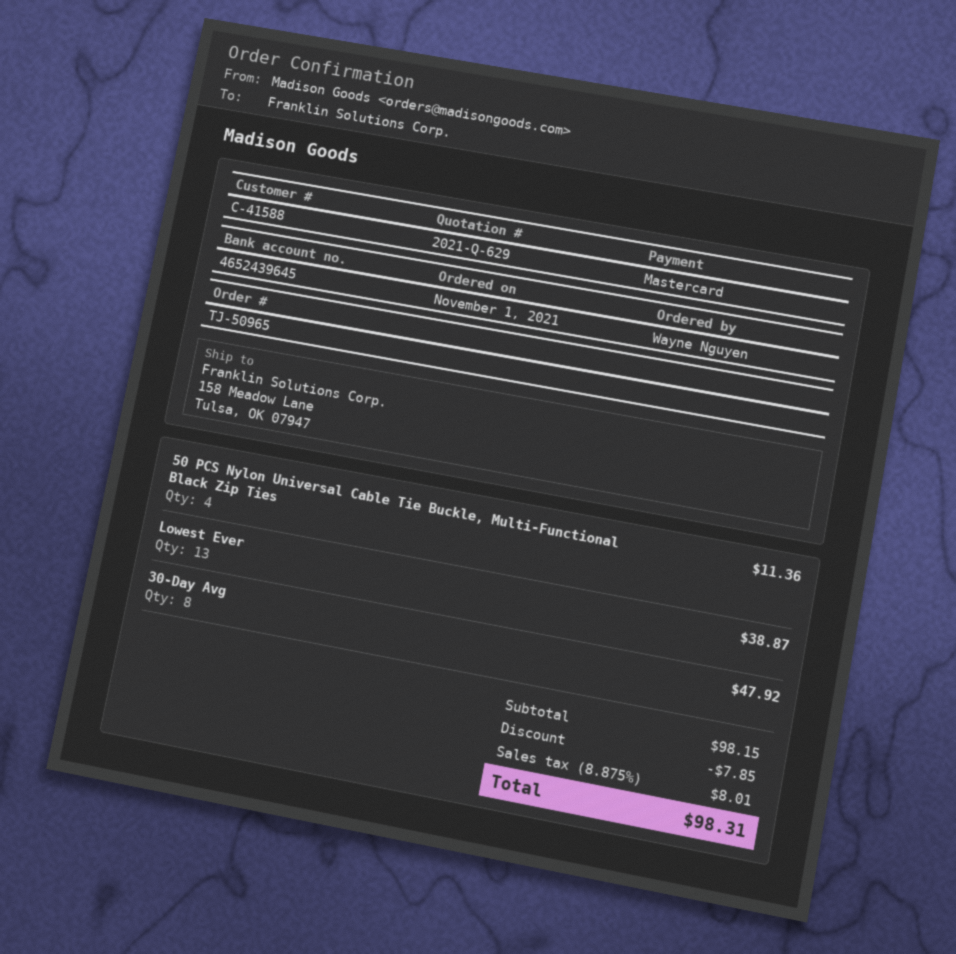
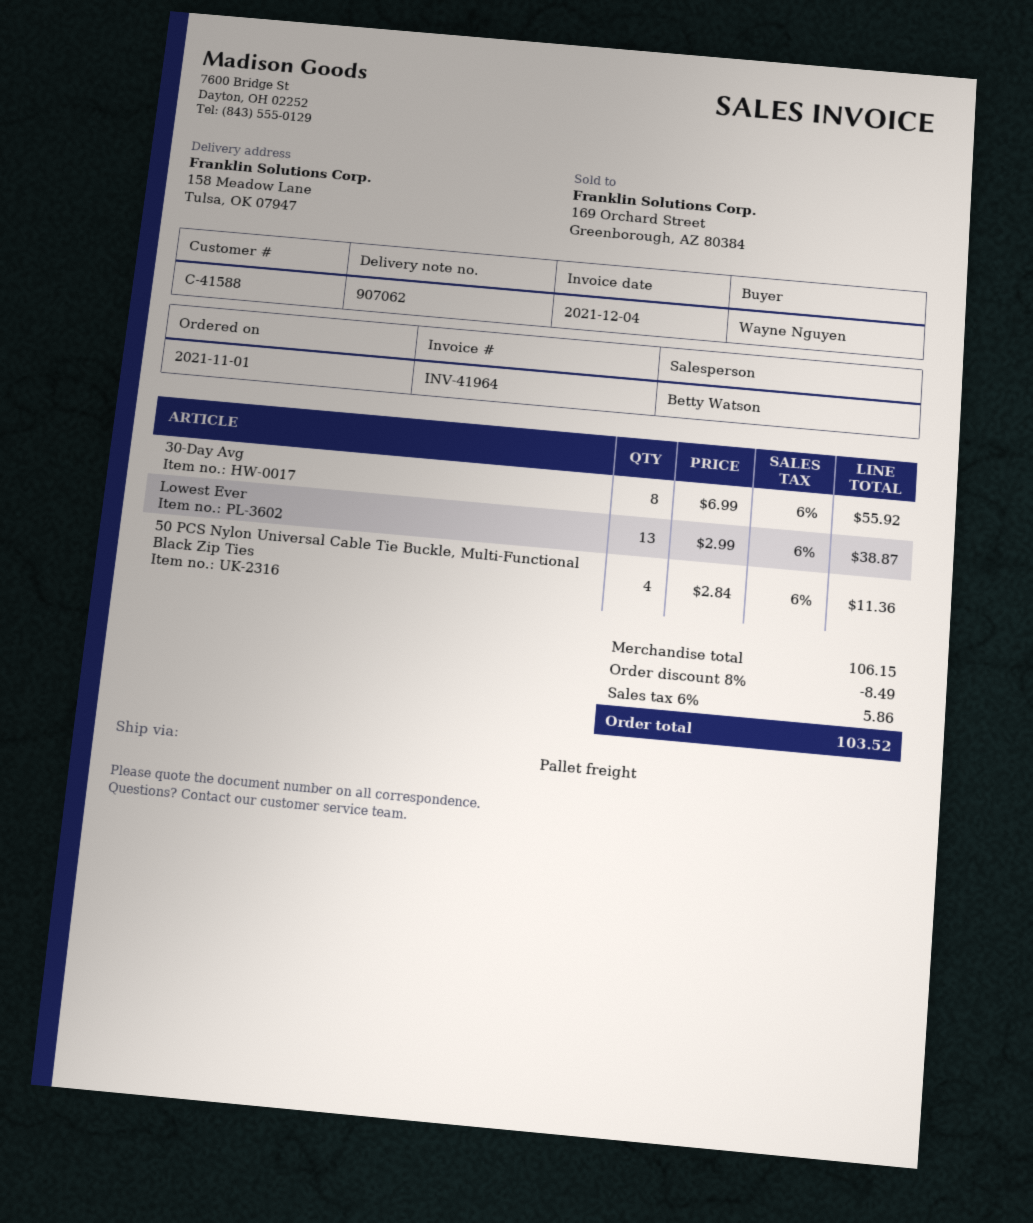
30-Day Avg: 8 for 47.92 -> 8 for 55.92
subtotal: 98.15 -> 106.15
discount: 7.85 -> 8.49
tax: 8.875% = 8.01 -> 6% = 5.86
total: 98.31 -> 103.52

